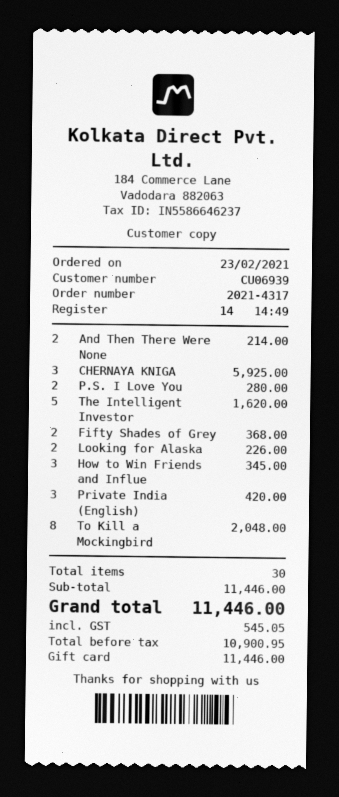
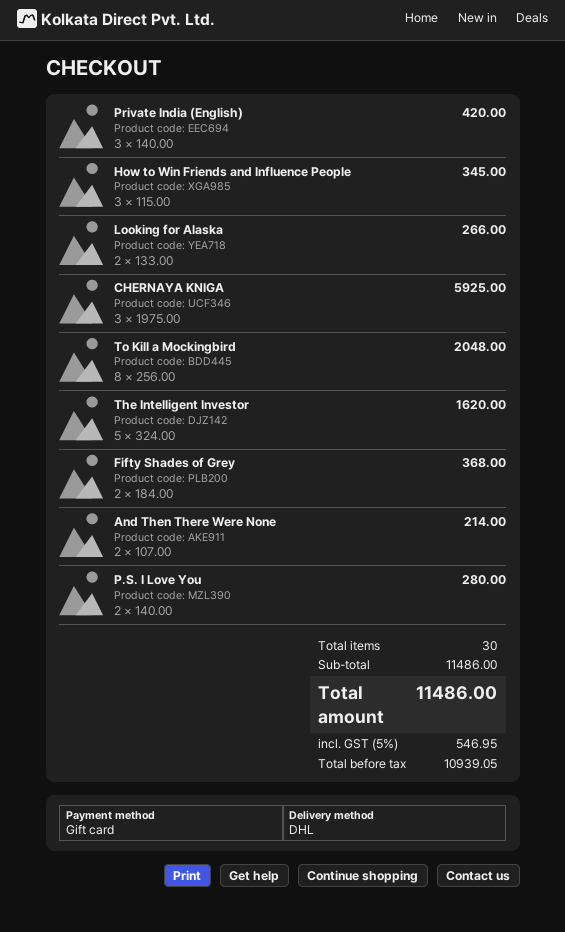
Looking for Alaska: 2 for 226.00 -> 2 for 266.00
subtotal: 11446.00 -> 11486.00
net: 10900.95 -> 10939.05
tax: 545.05 -> 546.95
total: 11446.00 -> 11486.00

